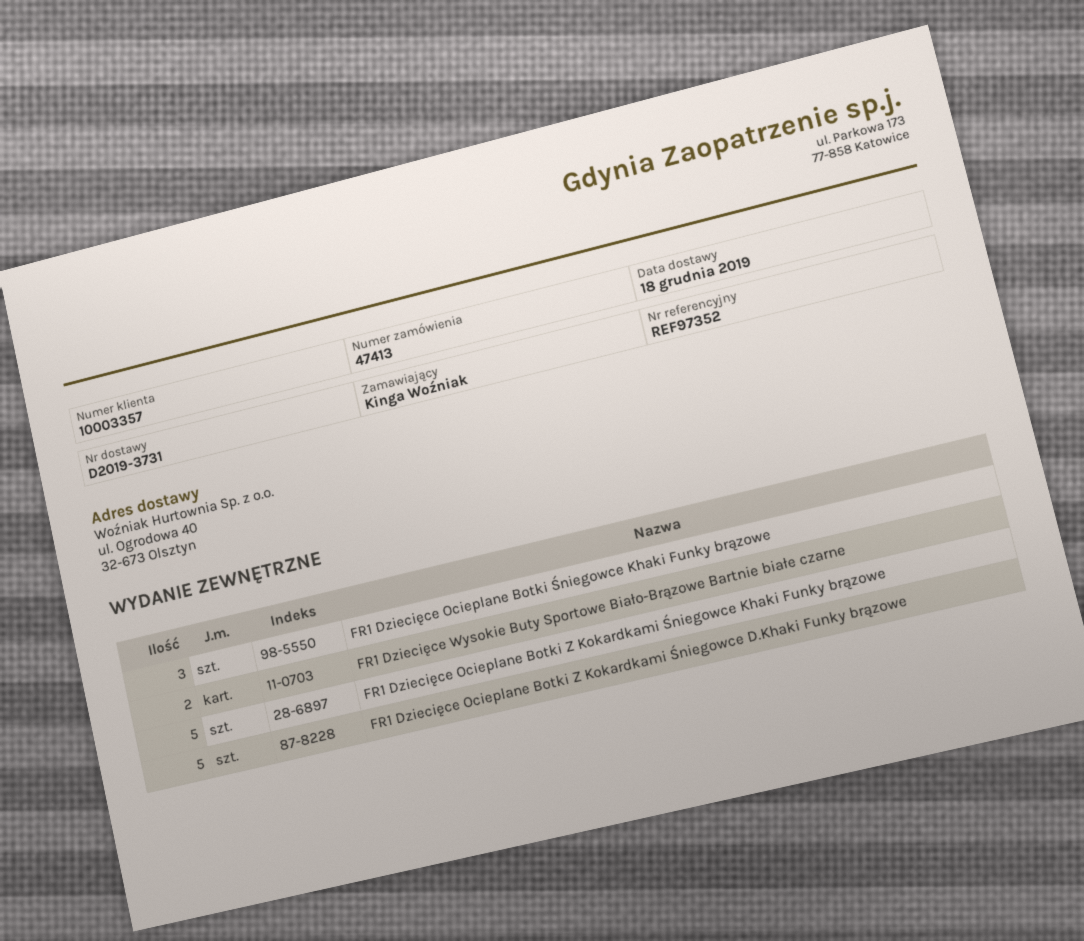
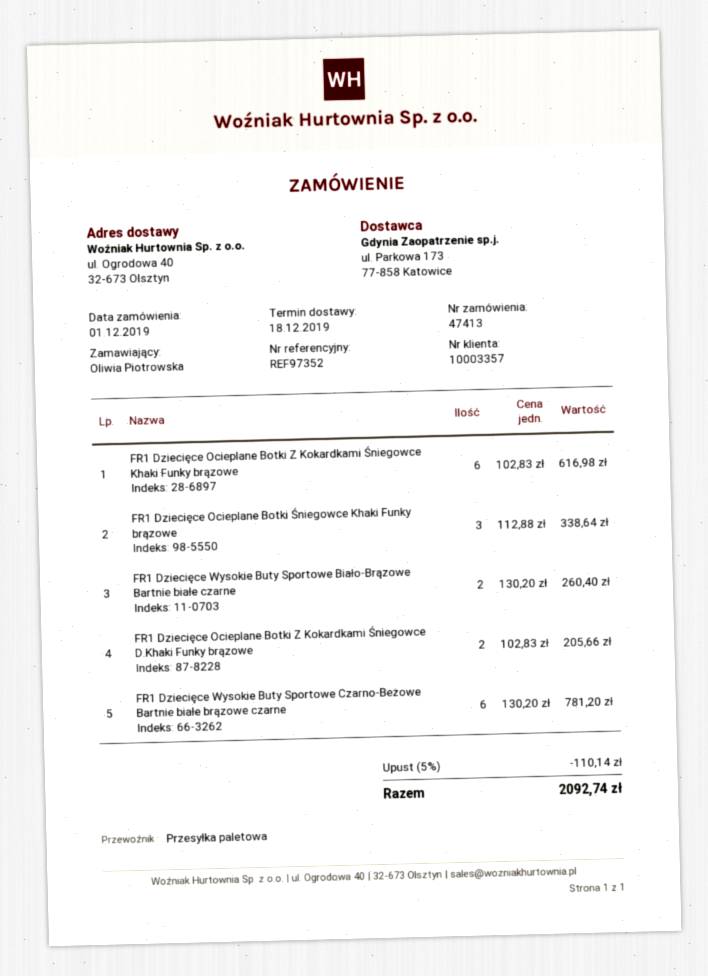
ordered by: Kinga Woźniak -> Oliwia Piotrowska
FR1 Dziecięce Ocieplane Botki Z Kokardkami Śniegowce Khaki Funky brązowe: 5 -> 6
FR1 Dziecięce Ocieplane Botki Z Kokardkami Śniegowce D.Khaki Funky brązowe: 5 -> 2
FR1 Dziecięce Wysokie Buty Sportowe Czarno-Beżowe Bartnie białe brązowe czarne: none -> 6

